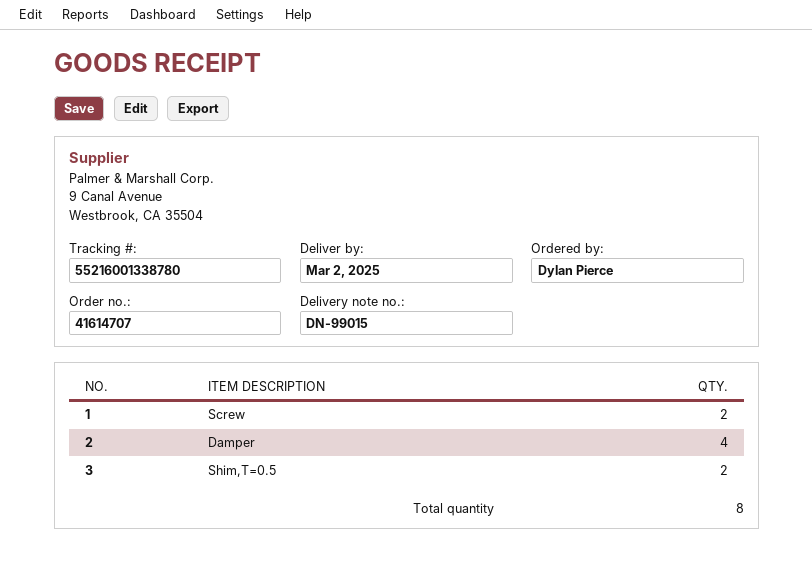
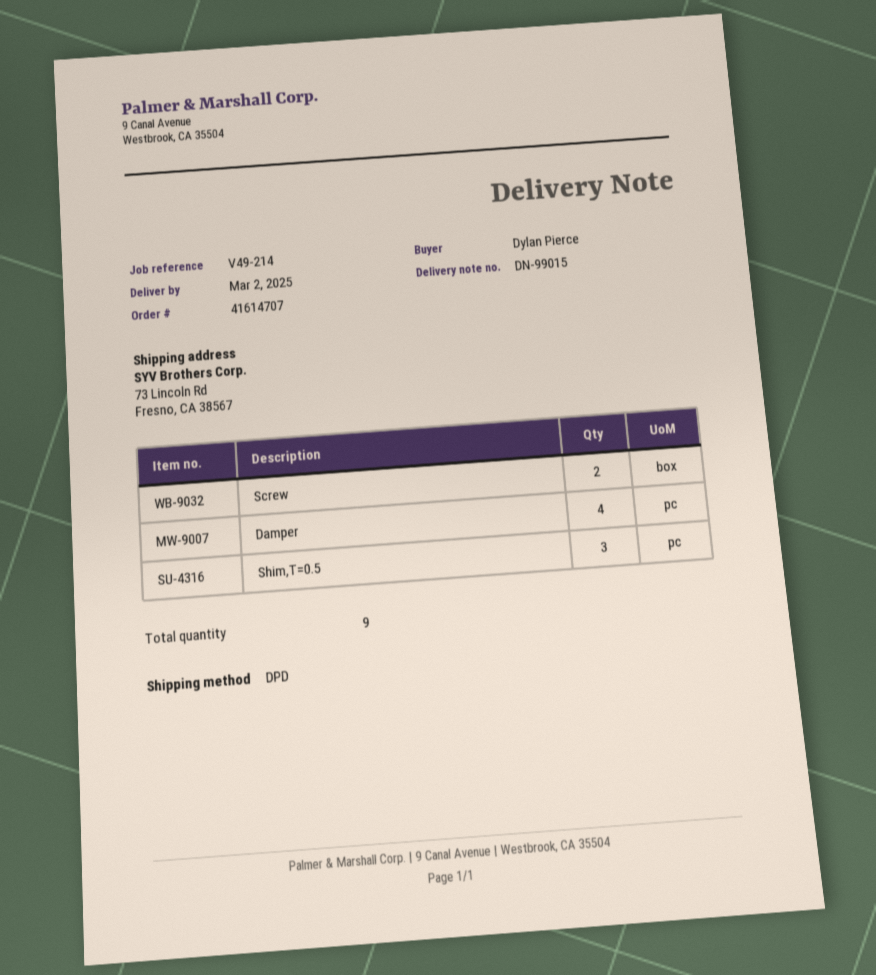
Shim,T=0.5: 2 -> 3
total quantity: 8 -> 9

